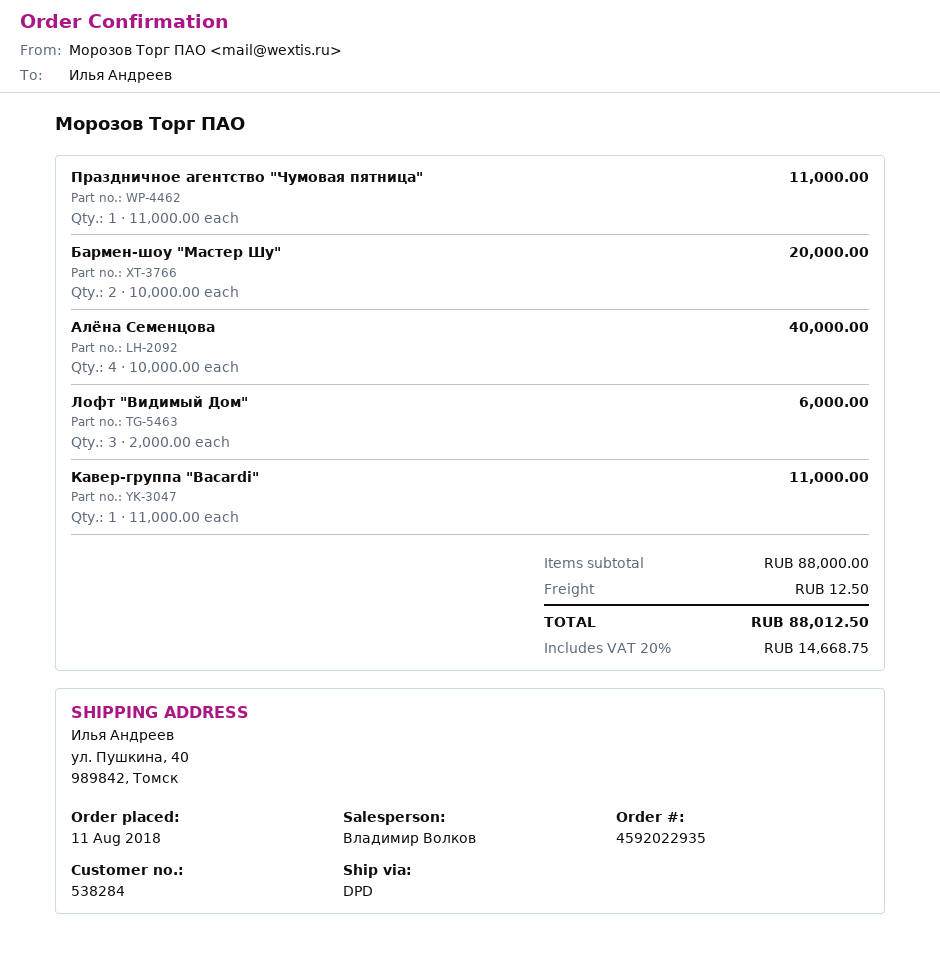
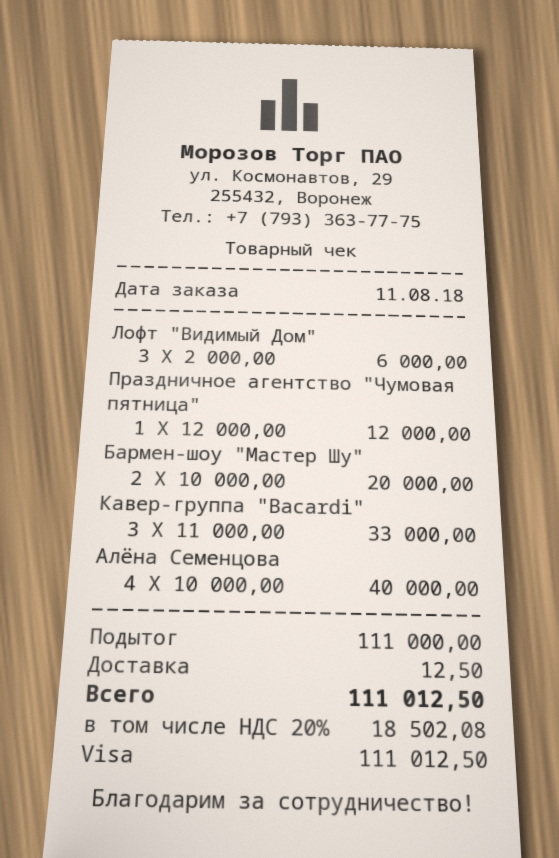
Праздничное агентство "Чумовая пятница": 1 x 11000.00 = 11000.00 -> 1 x 12000.00 = 12000.00
Кавер-группа "Bacardi": 1 x 11000.00 = 11000.00 -> 3 x 11000.00 = 33000.00
subtotal: 88000.00 -> 111000.00
tax: 20% = 14668.75 -> 20% = 18502.08
total: 88012.50 -> 111012.50

